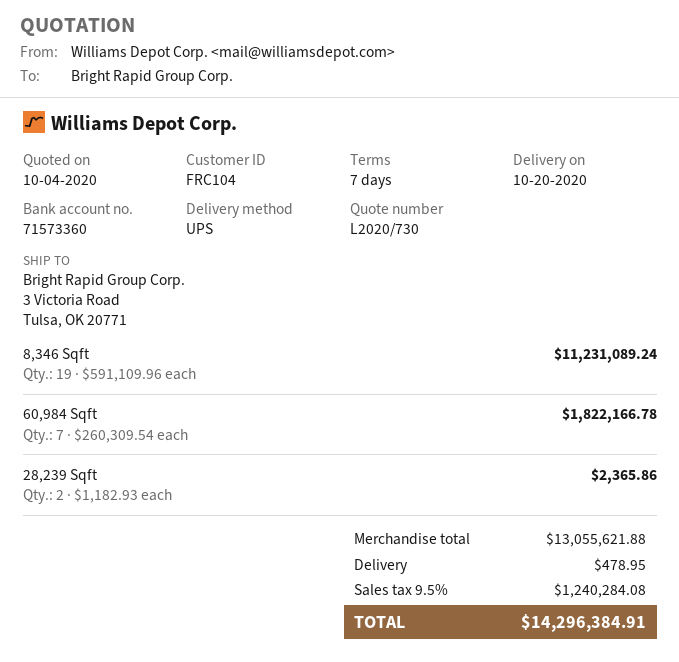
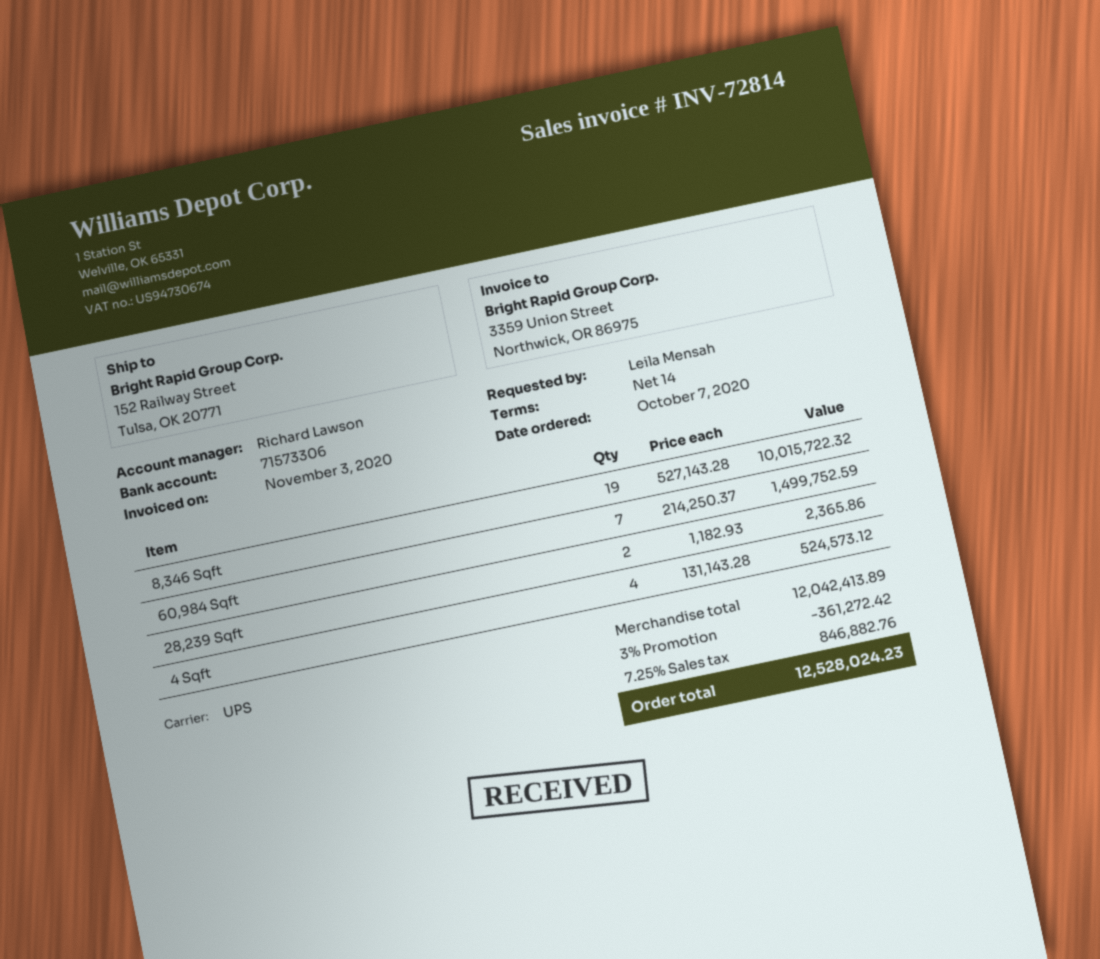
payment terms: 7 days -> 14 days
bank account: 71573360 -> 71573306
ship to: 3 Victoria Road, Tulsa, OK 20771 -> 152 Railway Street, Tulsa, OK 20771
8,346 Sqft: 19 x 591109.96 = 11231089.24 -> 19 x 527143.28 = 10015722.32
60,984 Sqft: 7 x 260309.54 = 1822166.78 -> 7 x 214250.37 = 1499752.59
4 Sqft: none -> 4 x 131143.28 = 524573.12
subtotal: 13055621.88 -> 12042413.89
discount: none -> 3% = 361272.42
shipping: 478.95 -> none
tax: 9.5% = 1240284.08 -> 7.25% = 846882.76
total: 14296384.91 -> 12528024.23

